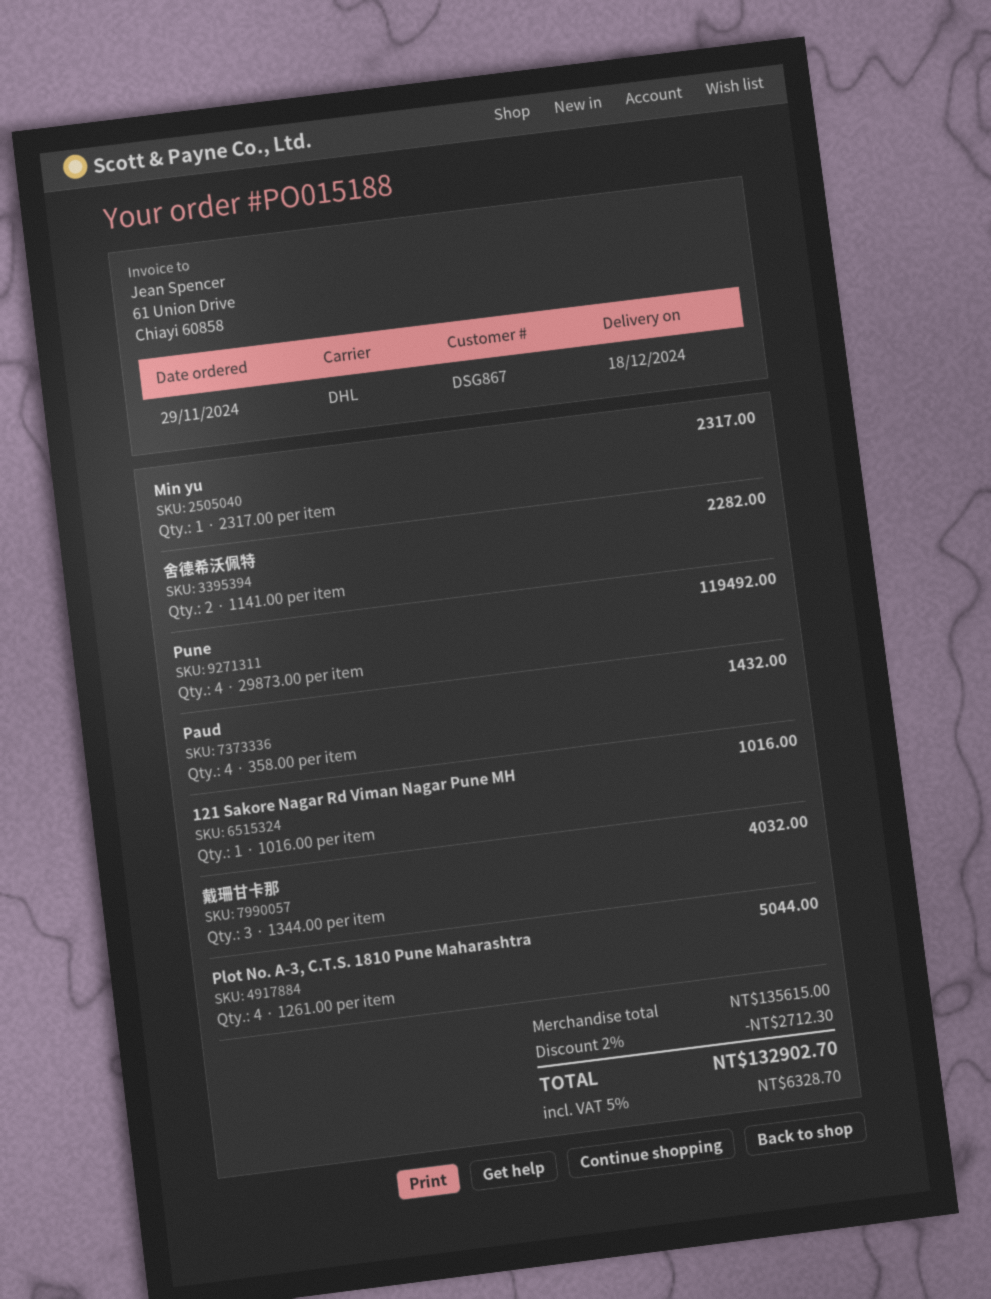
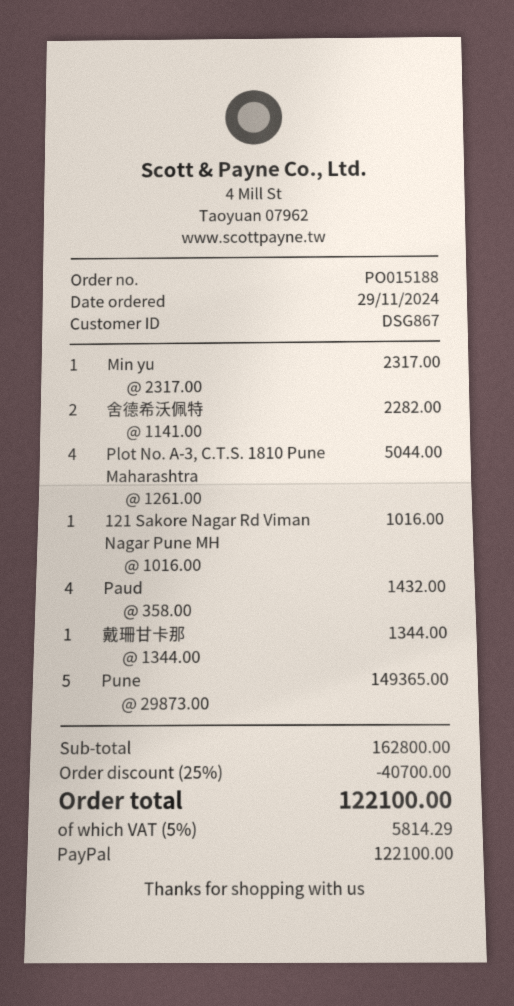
Pune: 4 x 29873.00 = 119492.00 -> 5 x 29873.00 = 149365.00
戴珊甘卡那: 3 x 1344.00 = 4032.00 -> 1 x 1344.00 = 1344.00
subtotal: 135615.00 -> 162800.00
discount: 2% = 2712.30 -> 25% = 40700.00
tax: 5% = 6328.70 -> 5% = 5814.29
total: 132902.70 -> 122100.00

